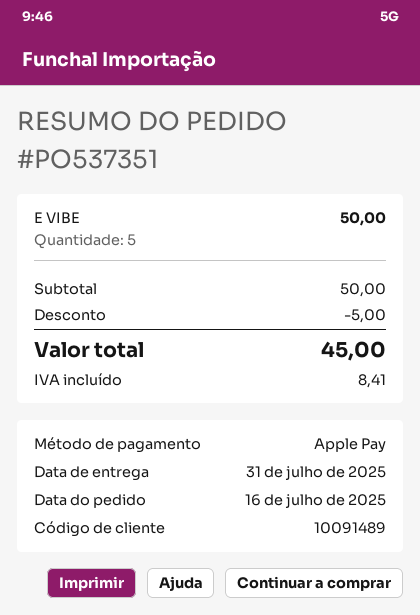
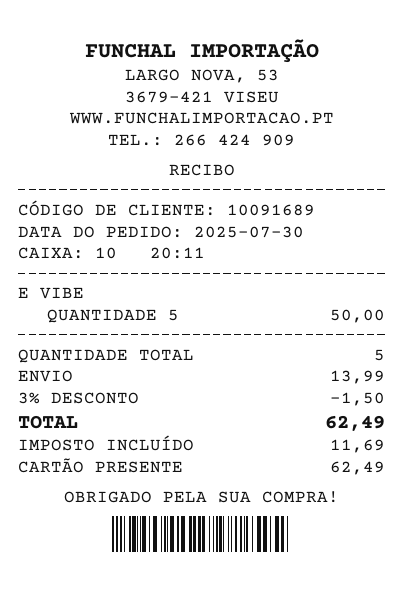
order date: 2025-07-16 -> 2025-07-30
customer number: 10091489 -> 10091689
payment method: Apple Pay -> gift card
discount: 5.00 -> 1.50
shipping: none -> 13.99
tax: 8.41 -> 11.69
total: 45.00 -> 62.49

